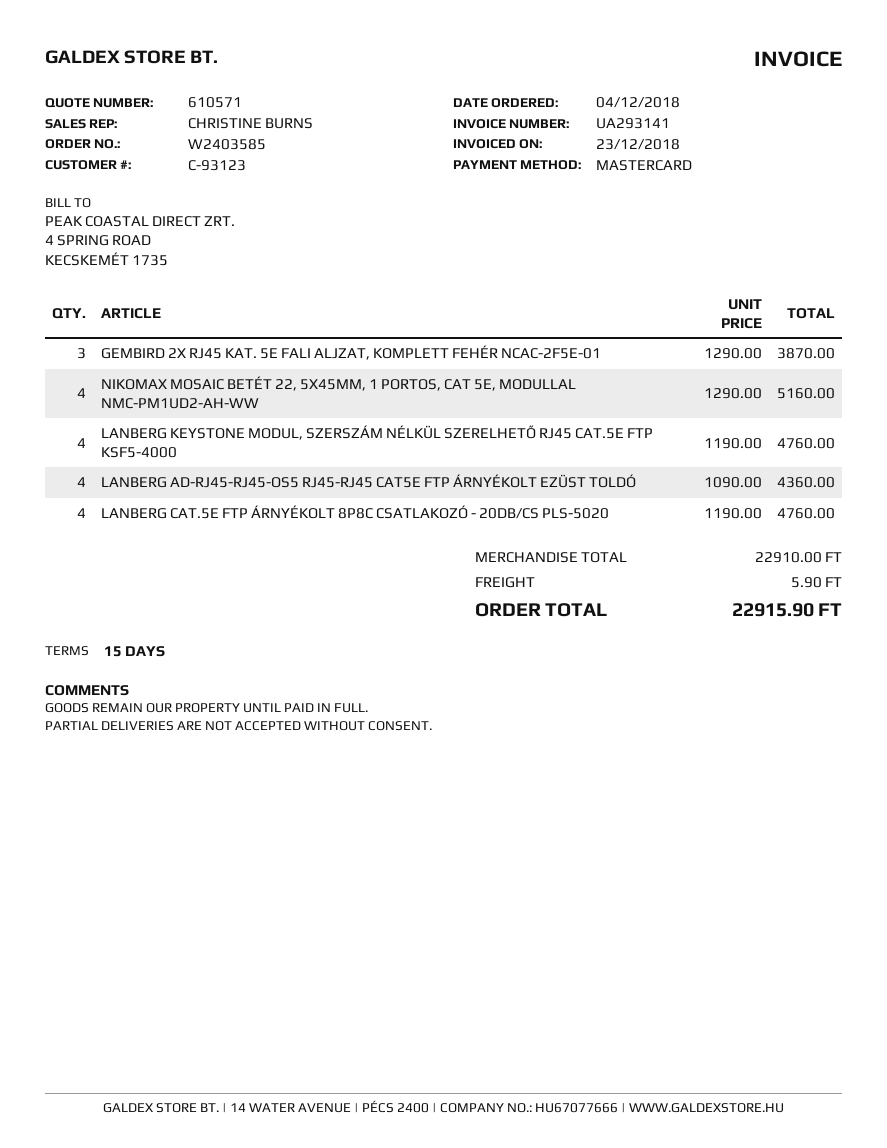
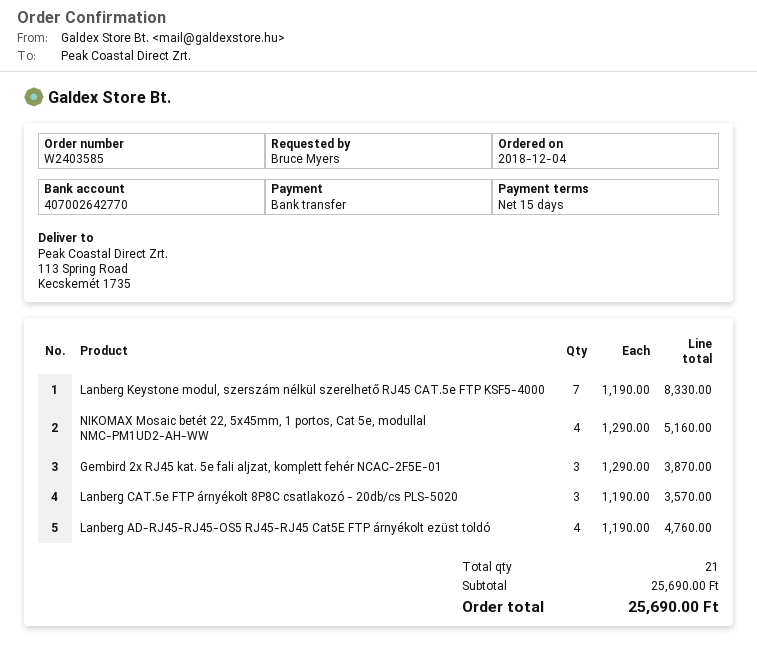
payment method: Mastercard -> bank transfer
LANBERG KEYSTONE MODUL, SZERSZÁM NÉLKÜL SZERELHETŐ RJ45 CAT.5E FTP KSF5-4000: 4 x 1190.00 = 4760.00 -> 7 x 1190.00 = 8330.00
LANBERG AD-RJ45-RJ45-OS5 RJ45-RJ45 CAT5E FTP ÁRNYÉKOLT EZÜST TOLDÓ: 4 x 1090.00 = 4360.00 -> 4 x 1190.00 = 4760.00
LANBERG CAT.5E FTP ÁRNYÉKOLT 8P8C CSATLAKOZÓ - 20DB/CS PLS-5020: 4 x 1190.00 = 4760.00 -> 3 x 1190.00 = 3570.00
subtotal: 22910.00 -> 25690.00
shipping: 5.90 -> none
total: 22915.90 -> 25690.00

